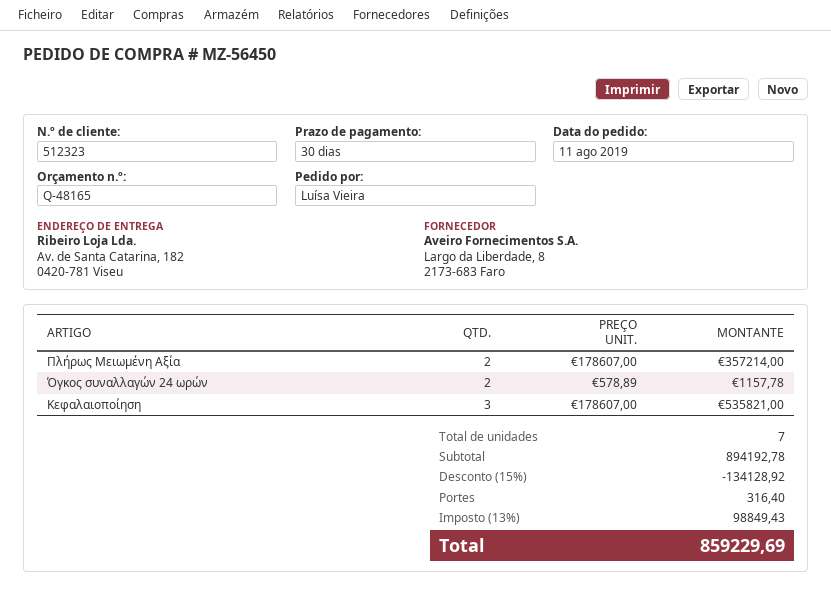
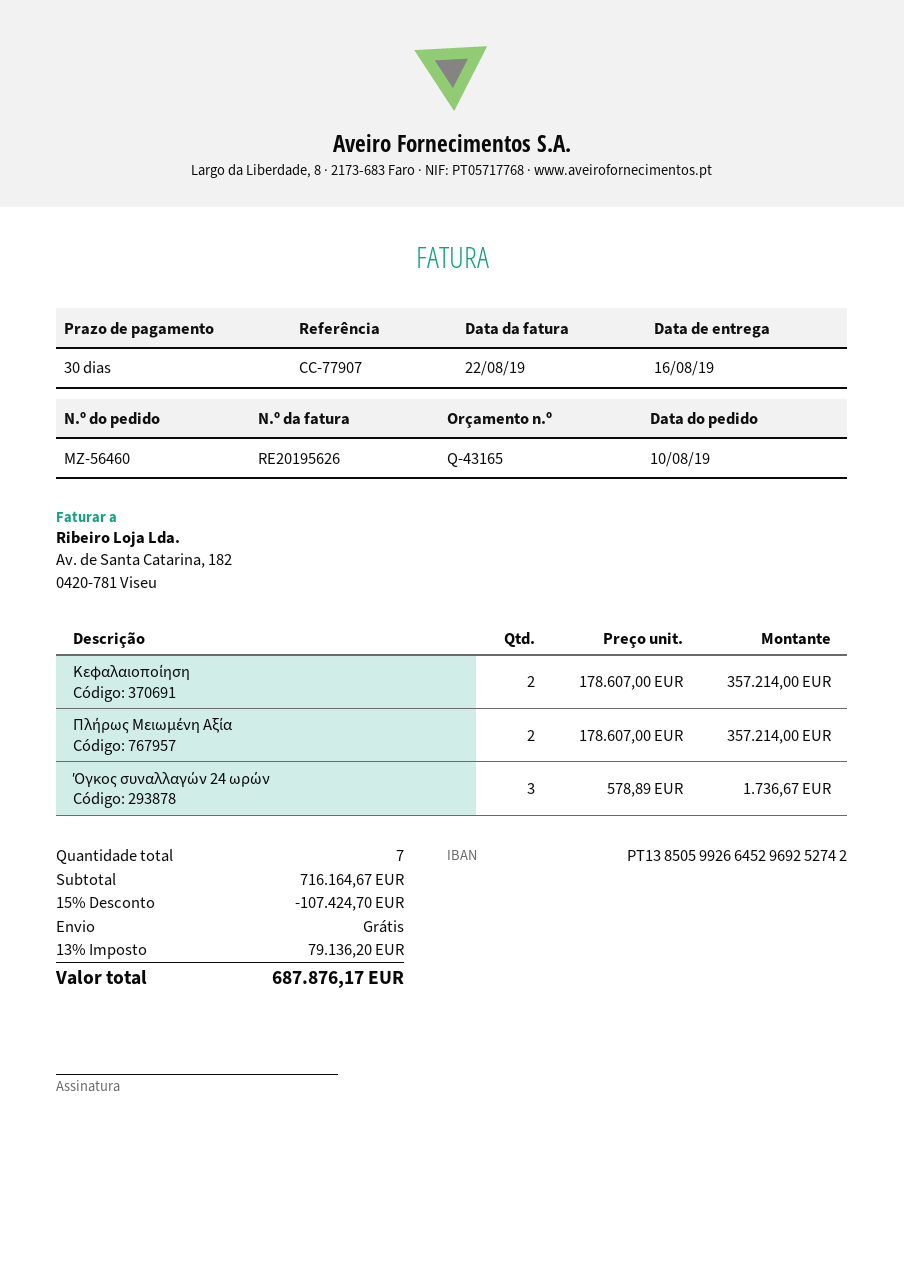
quote number: Q-48165 -> Q-43165
order number: MZ-56450 -> MZ-56460
order date: 2019-08-11 -> 2019-08-10
Όγκος συναλλαγών 24 ωρών: 2 x 578.89 = 1157.78 -> 3 x 578.89 = 1736.67
Κεφαλαιοποίηση: 3 x 178607.00 = 535821.00 -> 2 x 178607.00 = 357214.00
subtotal: 894192.78 -> 716164.67
discount: 15% = 134128.92 -> 15% = 107424.70
shipping: 316.40 -> 0.00
tax: 13% = 98849.43 -> 13% = 79136.20
total: 859229.69 -> 687876.17

